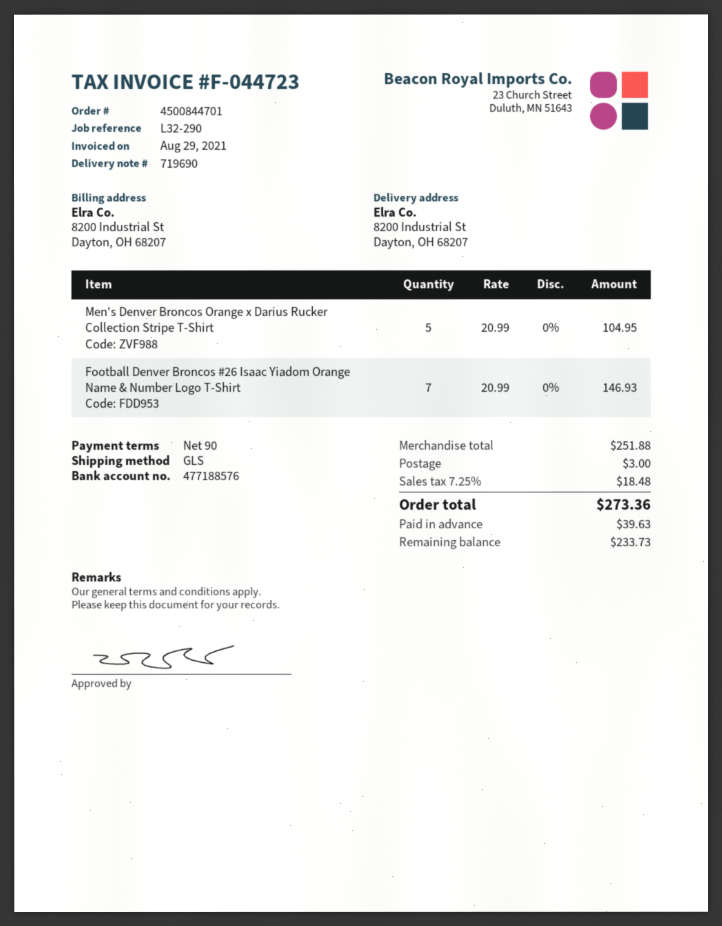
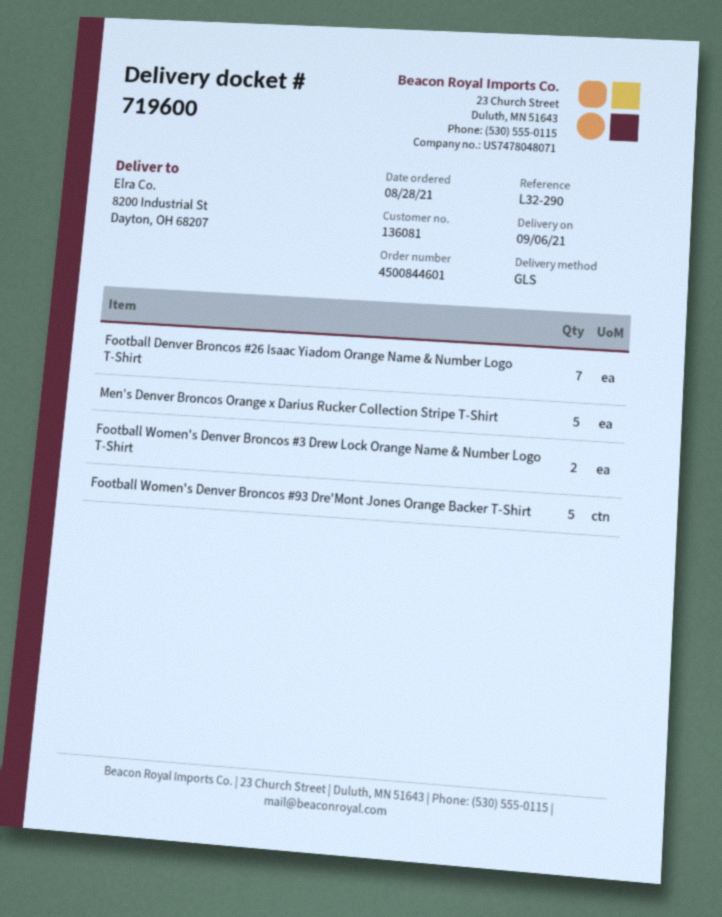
order number: 4500844701 -> 4500844601
delivery note number: 719690 -> 719600
Football Women's Denver Broncos #3 Drew Lock Orange Name & Number Logo T-Shirt: none -> 2
Football Women's Denver Broncos #93 Dre'Mont Jones Orange Backer T-Shirt: none -> 5

